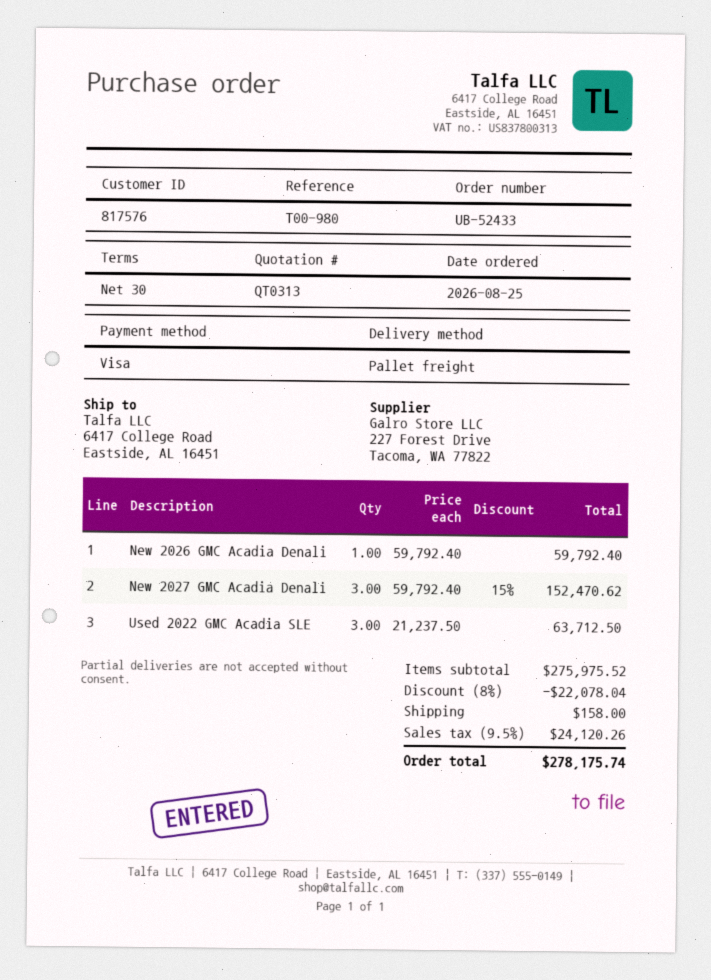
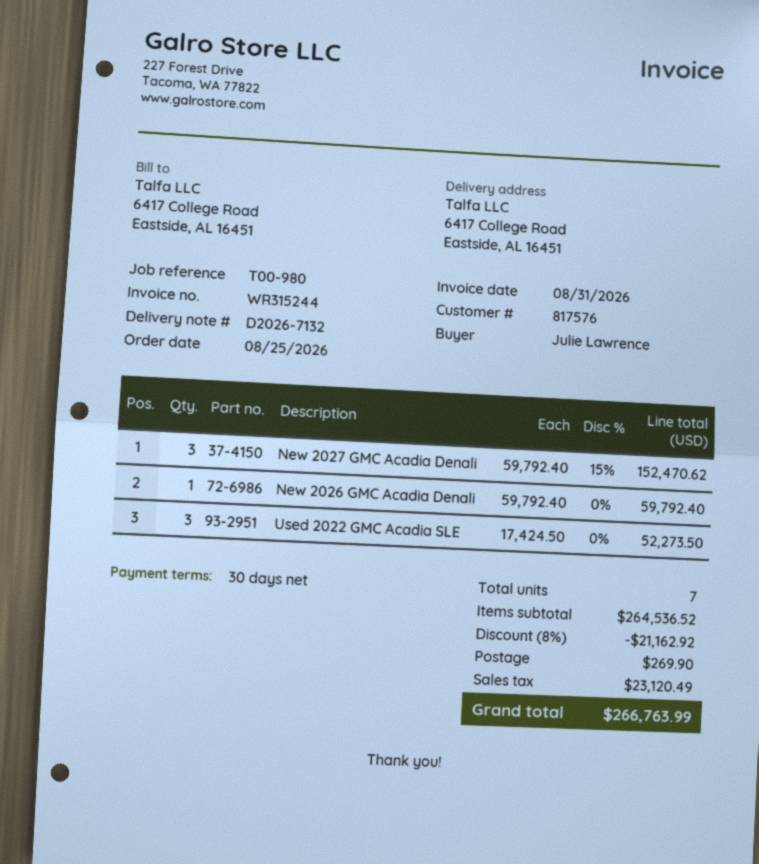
Used 2022 GMC Acadia SLE: 3 x 21237.50 = 63712.50 -> 3 x 17424.50 = 52273.50
subtotal: 275975.52 -> 264536.52
discount: 8% = 22078.04 -> 8% = 21162.92
shipping: 158.00 -> 269.90
tax: 24120.26 -> 23120.49
total: 278175.74 -> 266763.99

